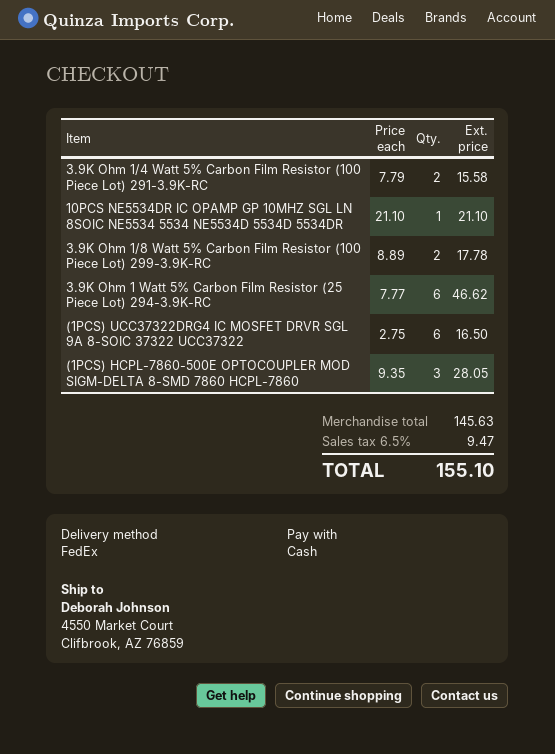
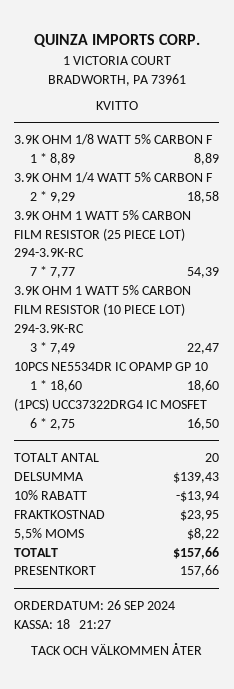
payment method: cash -> gift card
3.9K Ohm 1/4 Watt 5% Carbon Film Resistor (100 Piece Lot) 291-3.9K-RC: 2 x 7.79 = 15.58 -> 2 x 9.29 = 18.58
10PCS NE5534DR IC OPAMP GP 10MHZ SGL LN 8SOIC NE5534 5534 NE5534D 5534D 5534DR: 1 x 21.10 = 21.10 -> 1 x 18.60 = 18.60
3.9K Ohm 1/8 Watt 5% Carbon Film Resistor (100 Piece Lot) 299-3.9K-RC: 2 x 8.89 = 17.78 -> 1 x 8.89 = 8.89
3.9K Ohm 1 Watt 5% Carbon Film Resistor (25 Piece Lot) 294-3.9K-RC: 6 x 7.77 = 46.62 -> 7 x 7.77 = 54.39
(1PCS) HCPL-7860-500E OPTOCOUPLER MOD SIGM-DELTA 8-SMD 7860 HCPL-7860: 3 x 9.35 = 28.05 -> none
3.9K OHM 1 WATT 5% CARBON FILM RESISTOR (10 PIECE LOT) 294-3.9K-RC: none -> 3 x 7.49 = 22.47
subtotal: 145.63 -> 139.43
discount: none -> 10% = 13.94
shipping: none -> 23.95
tax: 6.5% = 9.47 -> 5.5% = 8.22
total: 155.10 -> 157.66

